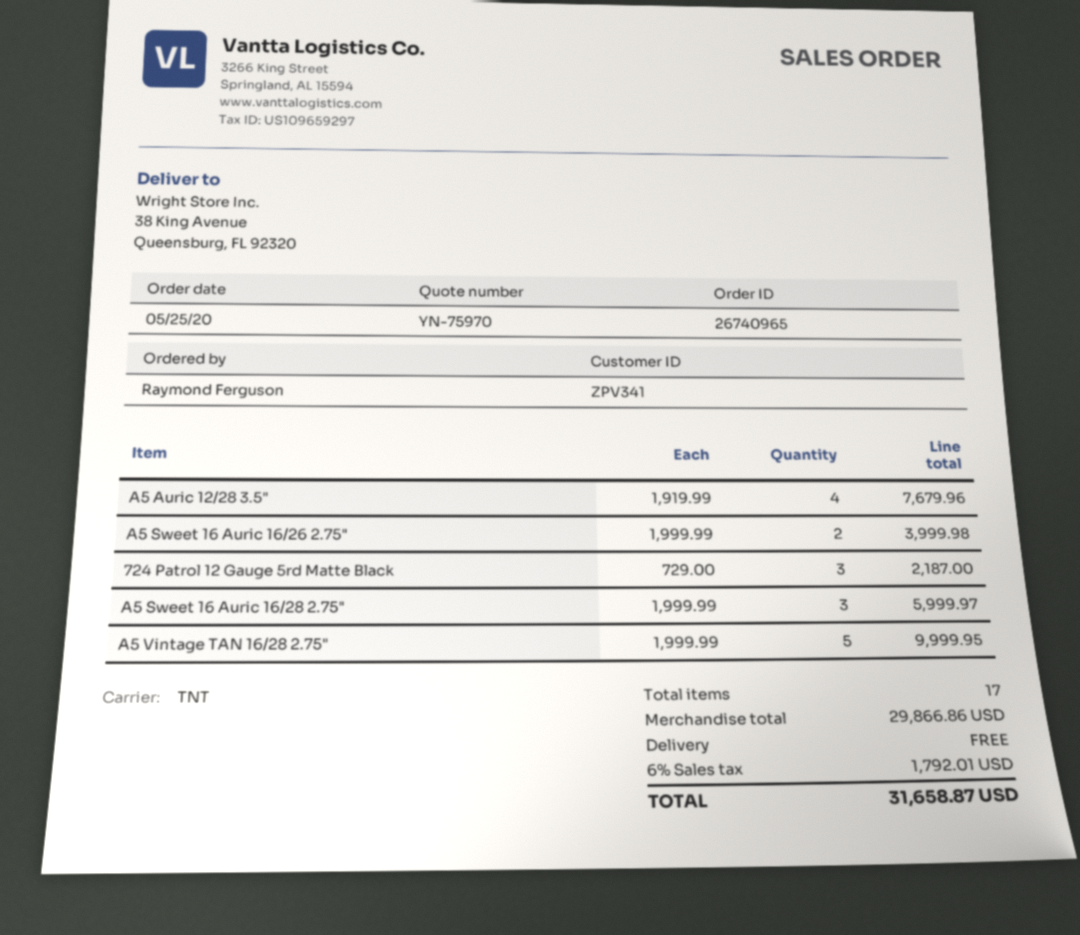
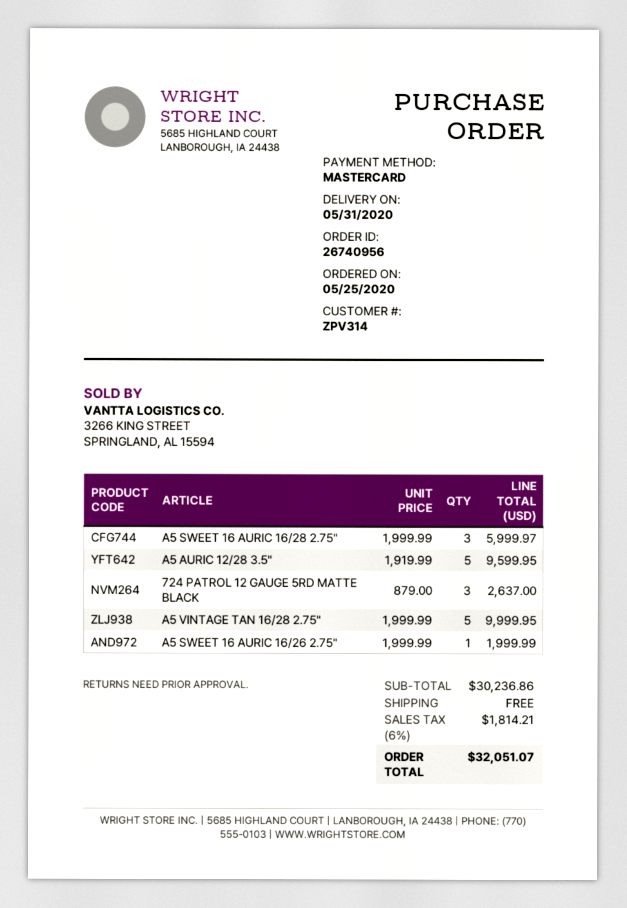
order number: 26740965 -> 26740956
customer number: ZPV341 -> ZPV314
A5 Auric 12/28 3.5": 4 x 1919.99 = 7679.96 -> 5 x 1919.99 = 9599.95
A5 Sweet 16 Auric 16/26 2.75": 2 x 1999.99 = 3999.98 -> 1 x 1999.99 = 1999.99
724 Patrol 12 Gauge 5rd Matte Black: 3 x 729.00 = 2187.00 -> 3 x 879.00 = 2637.00
subtotal: 29866.86 -> 30236.86
tax: 6% = 1792.01 -> 6% = 1814.21
total: 31658.87 -> 32051.07

